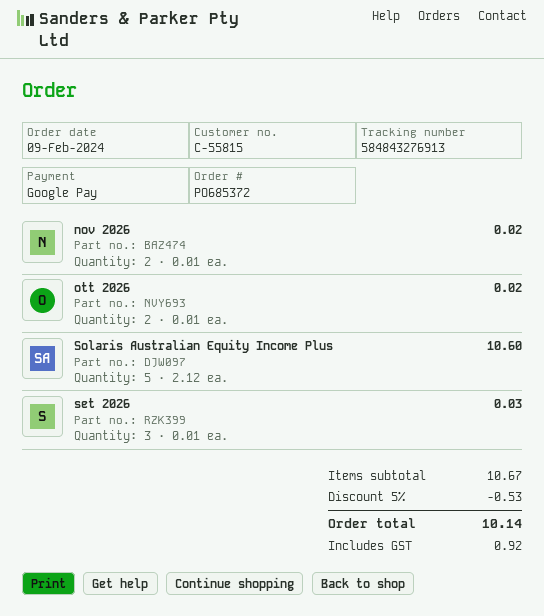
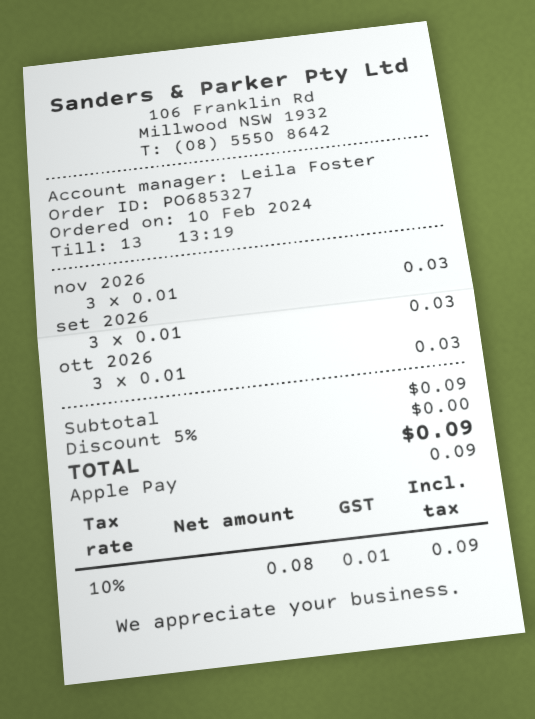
order number: PO685372 -> PO685327
order date: 2024-02-09 -> 2024-02-10
payment method: Google Pay -> Apple Pay
nov 2026: 2 x 0.01 = 0.02 -> 3 x 0.01 = 0.03
ott 2026: 2 x 0.01 = 0.02 -> 3 x 0.01 = 0.03
Solaris Australian Equity Income Plus: 5 x 2.12 = 10.60 -> none
subtotal: 10.67 -> 0.09
discount: 5% = 0.53 -> 5% = 0.00
tax: 0.92 -> 0.01
total: 10.14 -> 0.09

